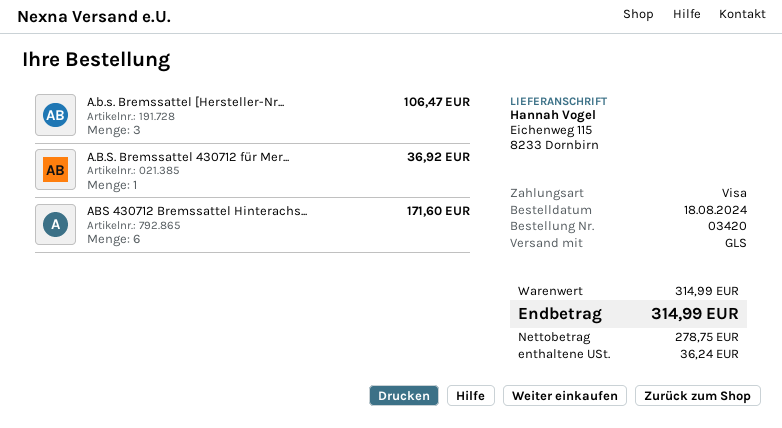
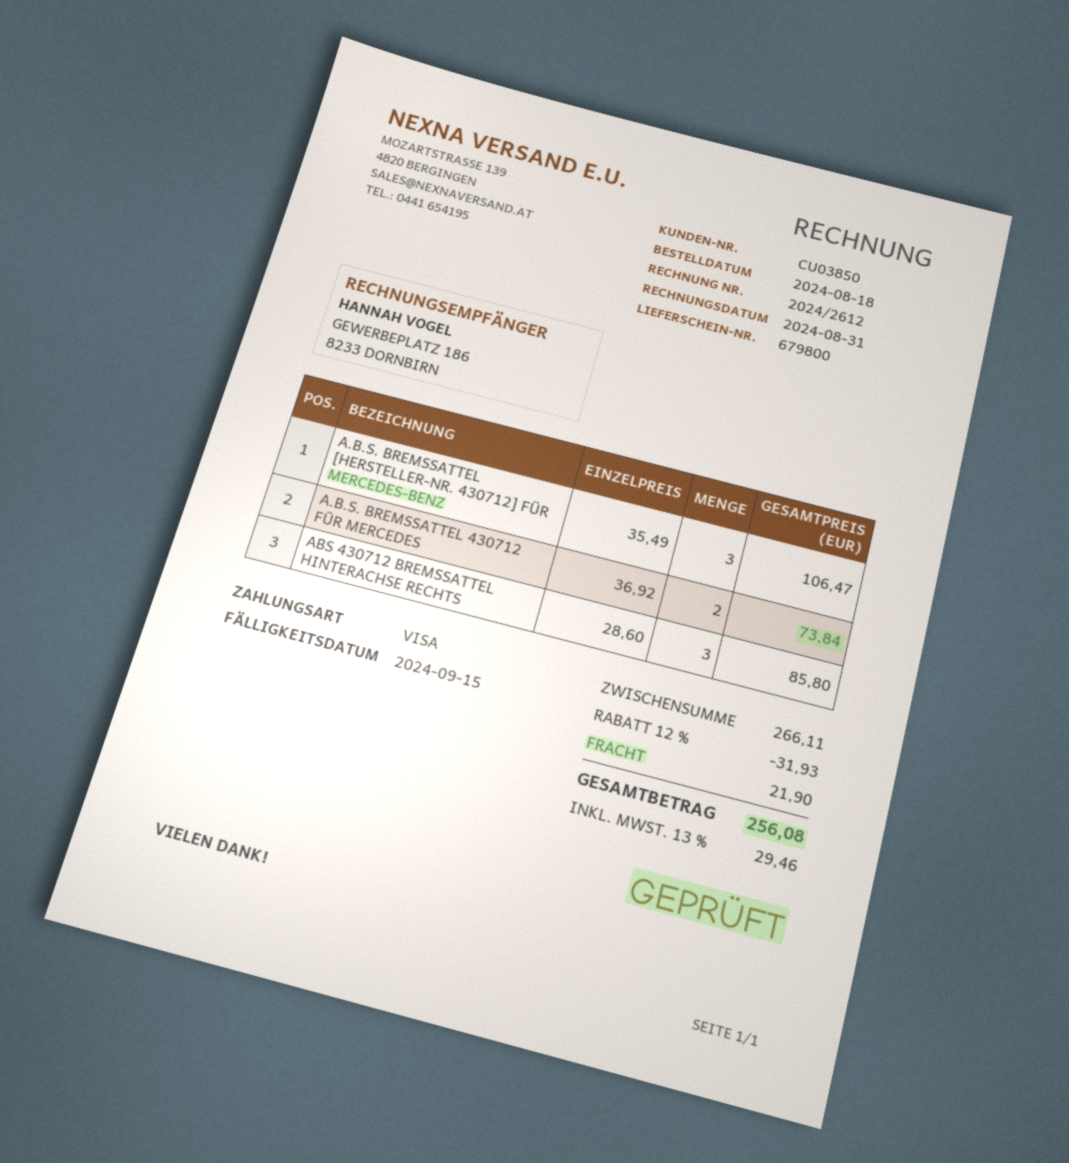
A.B.S. Bremssattel 430712 für Mer...: 1 for 36.92 -> 2 for 73.84
ABS 430712 Bremssattel Hinterachs...: 6 for 171.60 -> 3 for 85.80
subtotal: 314.99 -> 266.11
discount: none -> 12% = 31.93
shipping: none -> 21.90
tax: 36.24 -> 29.46
total: 314.99 -> 256.08

